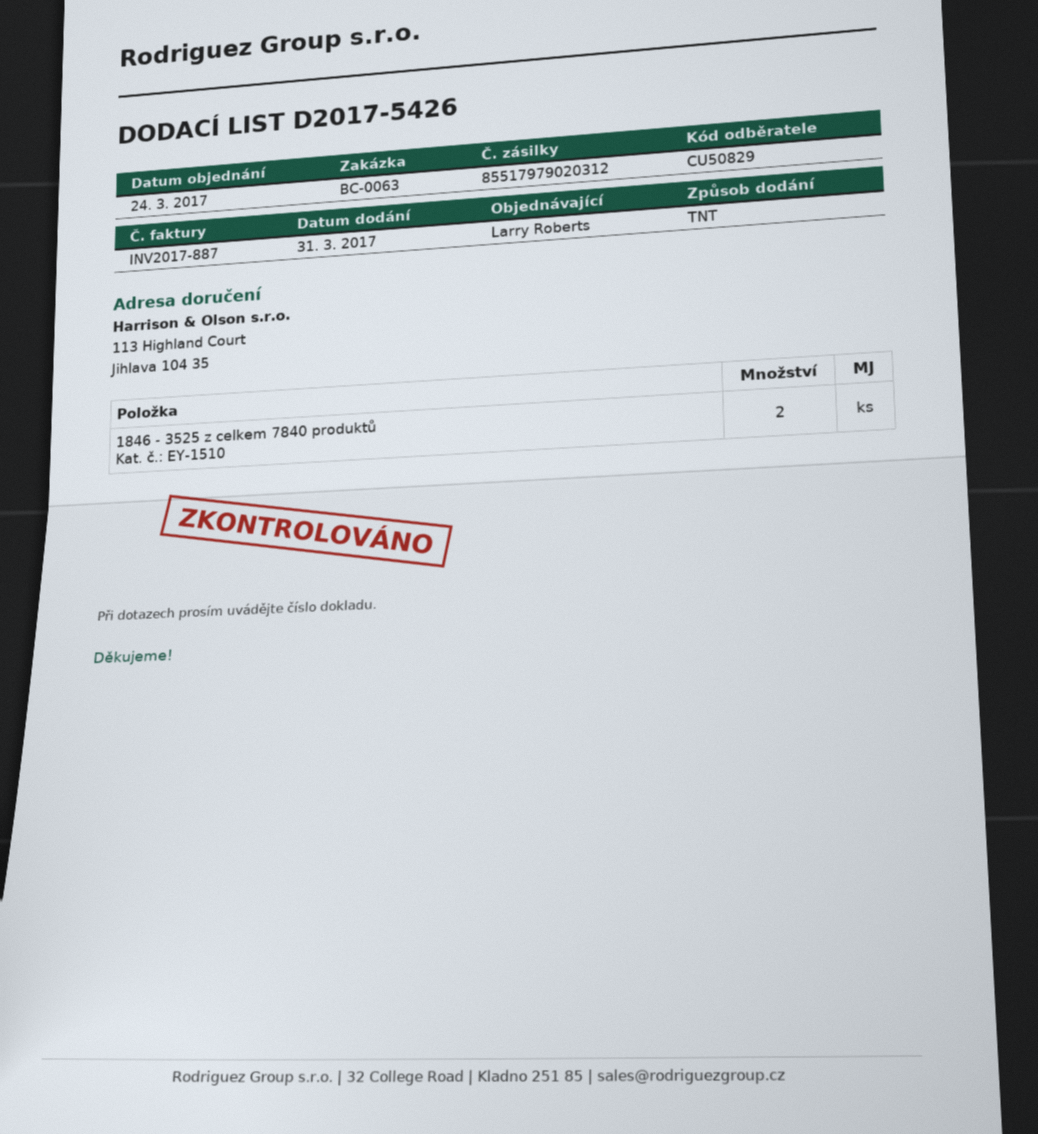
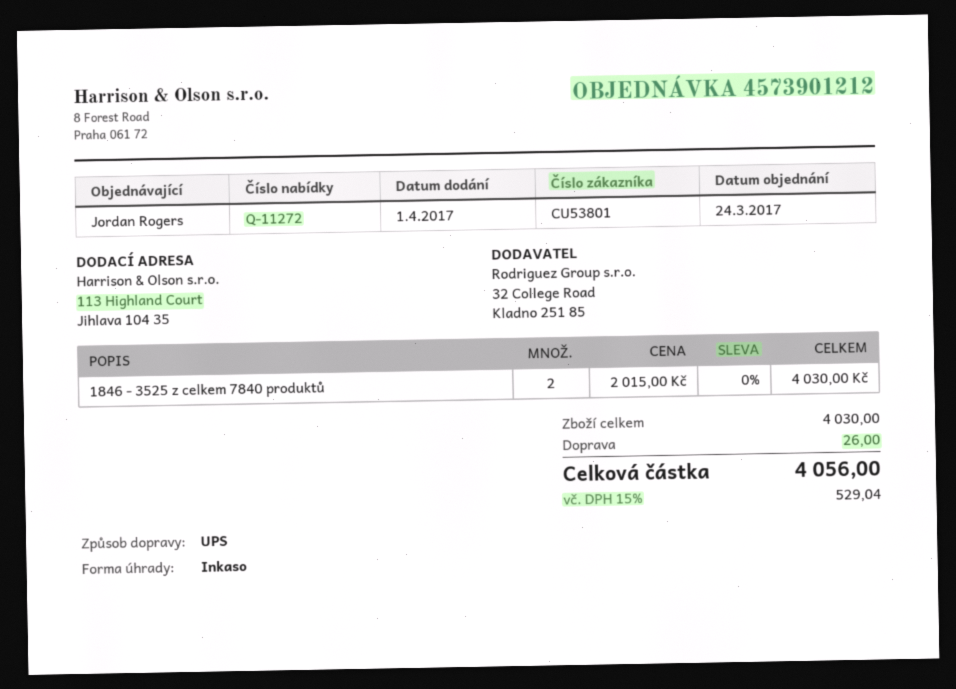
delivery date: 2017-03-31 -> 2017-04-01
customer number: CU50829 -> CU53801
ordered by: Larry Roberts -> Jordan Rogers
shipping method: TNT -> UPS

